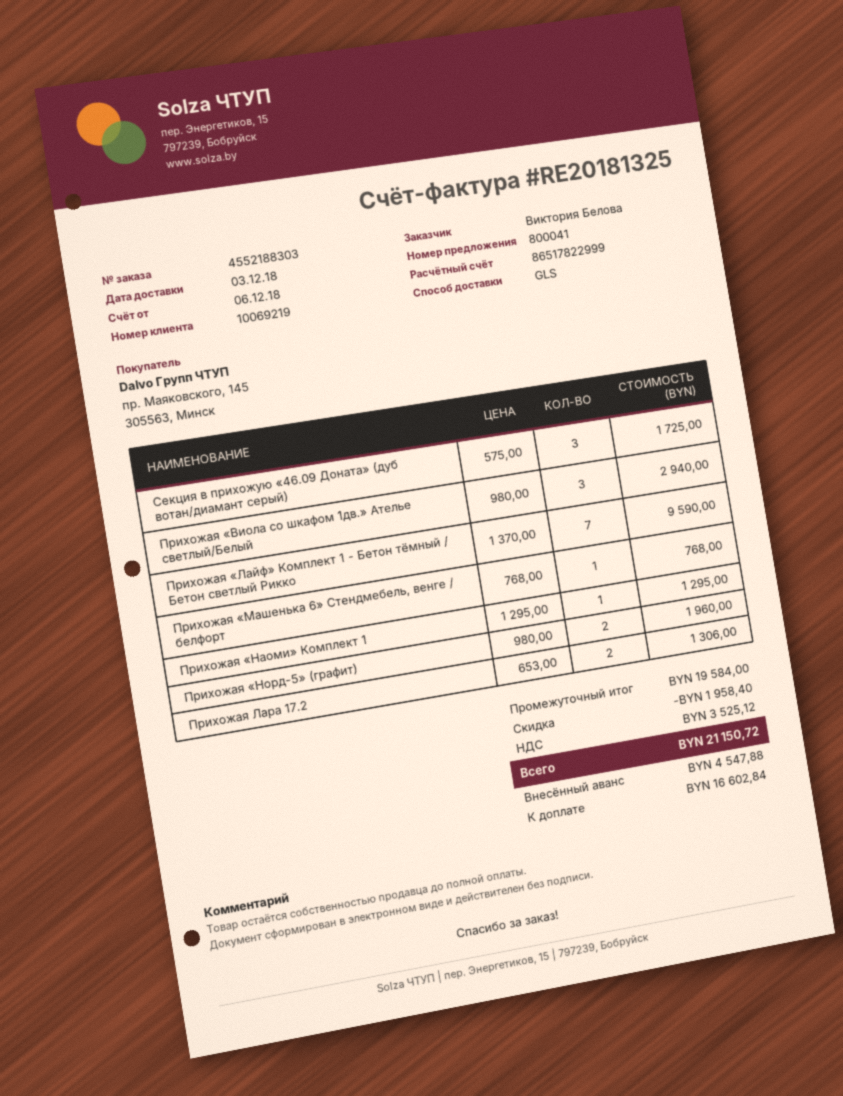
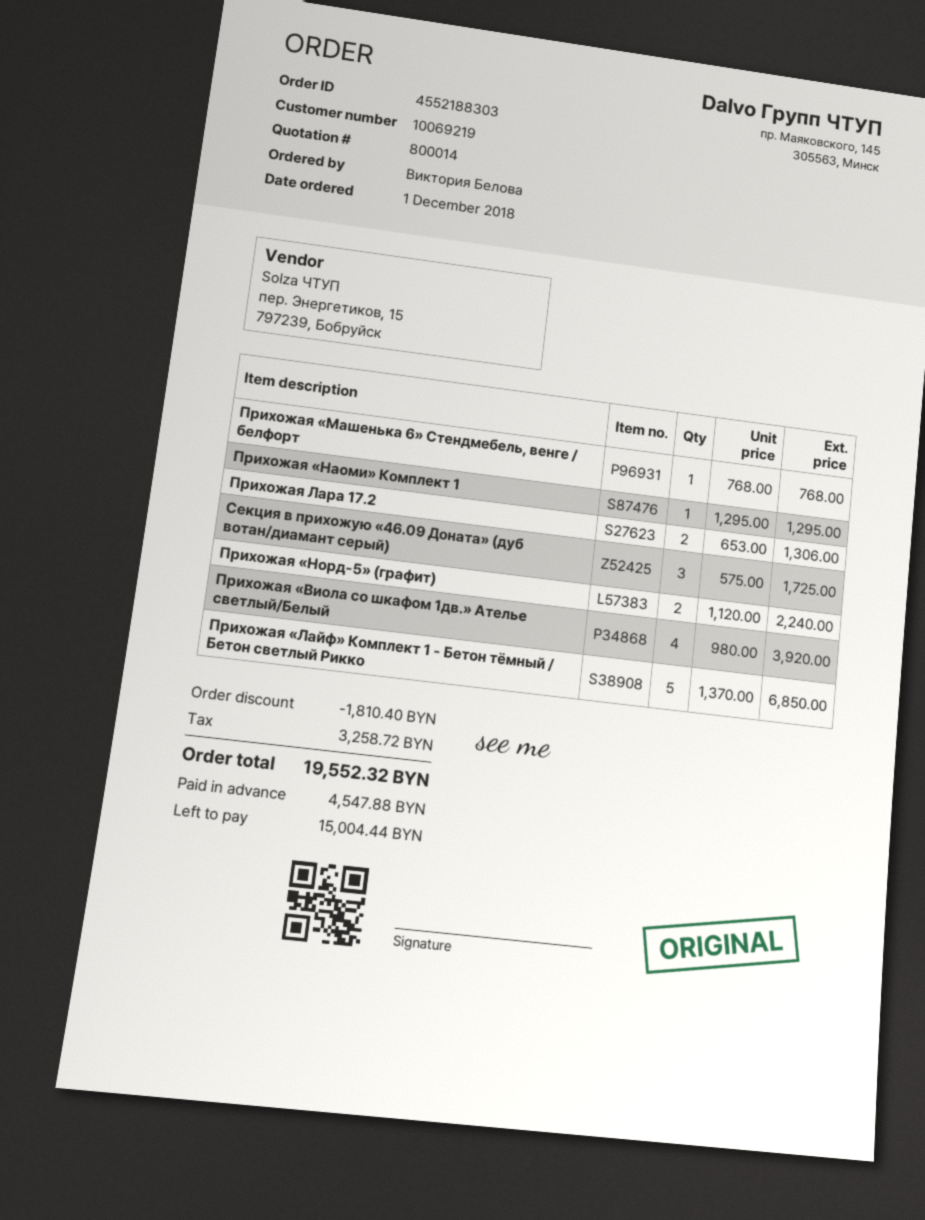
quote number: 800041 -> 800014
Прихожая «Виола со шкафом 1дв.» Ателье светлый/Белый: 3 x 980.00 = 2940.00 -> 4 x 980.00 = 3920.00
Прихожая «Лайф» Комплект 1 - Бетон тёмный / Бетон светлый Рикко: 7 x 1370.00 = 9590.00 -> 5 x 1370.00 = 6850.00
Прихожая «Норд-5» (графит): 2 x 980.00 = 1960.00 -> 2 x 1120.00 = 2240.00
discount: 1958.40 -> 1810.40
tax: 3525.12 -> 3258.72
total: 21150.72 -> 19552.32
balance: 16602.84 -> 15004.44

